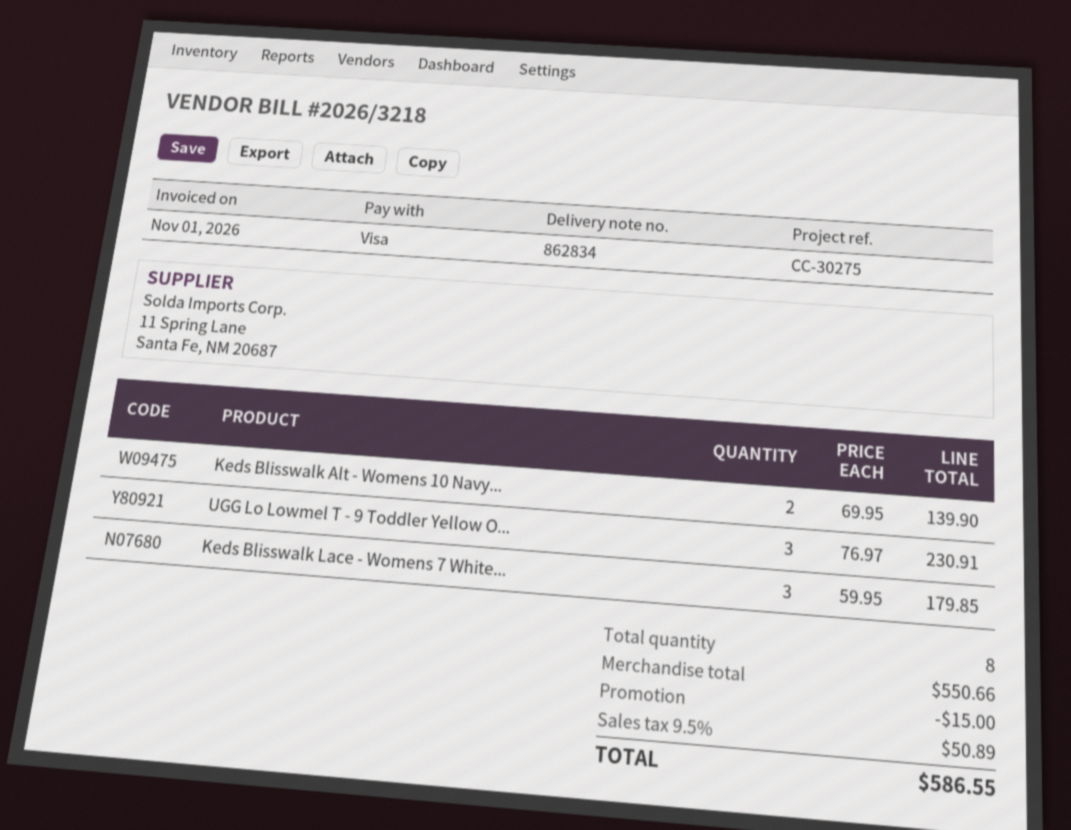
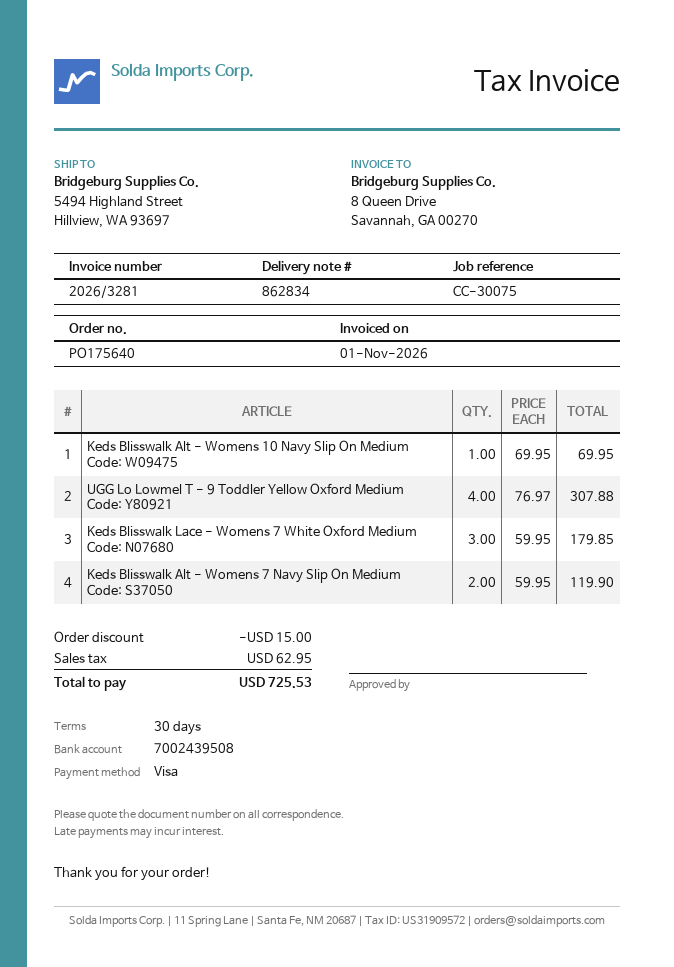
invoice number: 2026/3218 -> 2026/3281
reference: CC-30275 -> CC-30075
Keds Blisswalk Alt - Womens 10 Navy...: 2 x 69.95 = 139.90 -> 1 x 69.95 = 69.95
UGG Lo Lowmel T - 9 Toddler Yellow O...: 3 x 76.97 = 230.91 -> 4 x 76.97 = 307.88
Keds Blisswalk Alt - Womens 7 Navy Slip On Medium: none -> 2 x 59.95 = 119.90
tax: 50.89 -> 62.95
total: 586.55 -> 725.53

